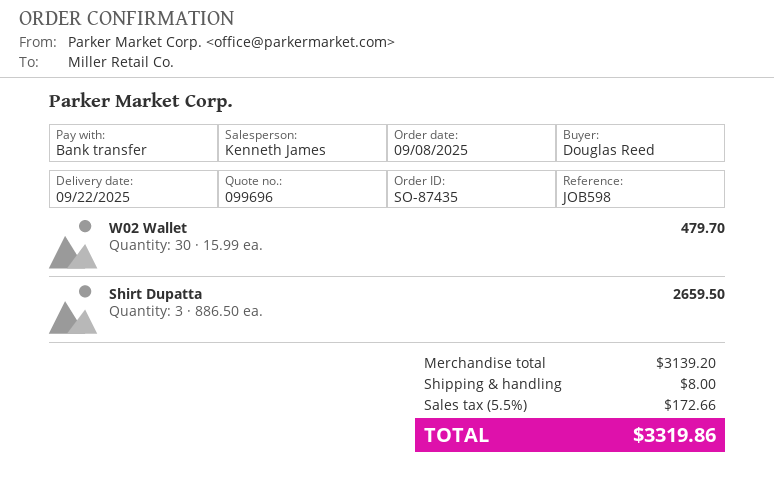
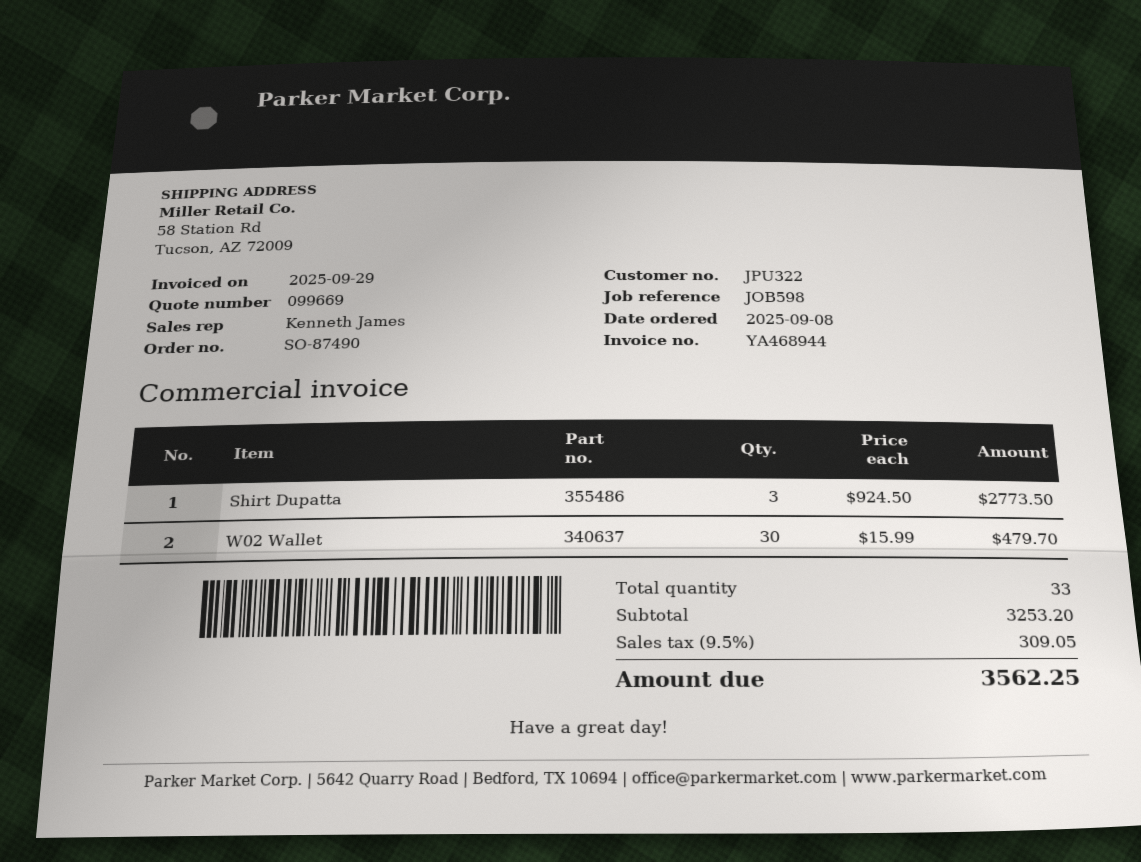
quote number: 099696 -> 099669
order number: SO-87435 -> SO-87490
Shirt Dupatta: 3 x 886.50 = 2659.50 -> 3 x 924.50 = 2773.50
subtotal: 3139.20 -> 3253.20
shipping: 8.00 -> none
tax: 5.5% = 172.66 -> 9.5% = 309.05
total: 3319.86 -> 3562.25

